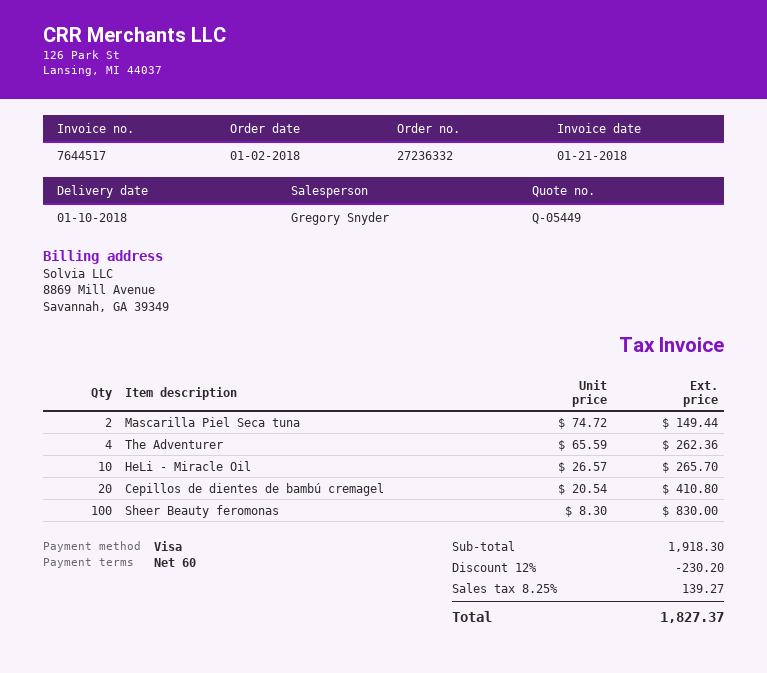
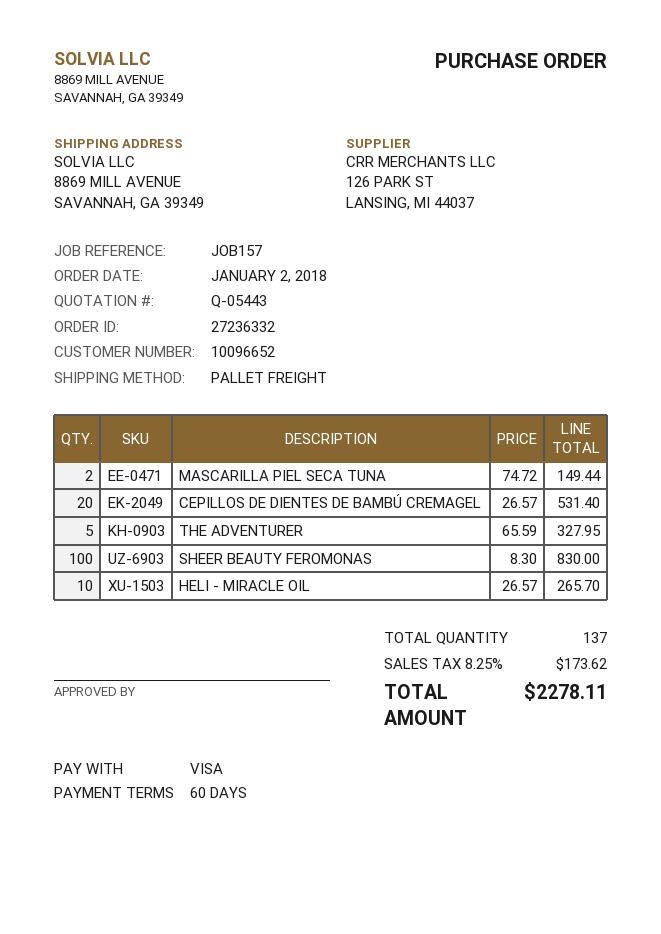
quote number: Q-05449 -> Q-05443
The Adventurer: 4 x 65.59 = 262.36 -> 5 x 65.59 = 327.95
Cepillos de dientes de bambú cremagel: 20 x 20.54 = 410.80 -> 20 x 26.57 = 531.40
discount: 12% = 230.20 -> none
tax: 8.25% = 139.27 -> 8.25% = 173.62
total: 1827.37 -> 2278.11

